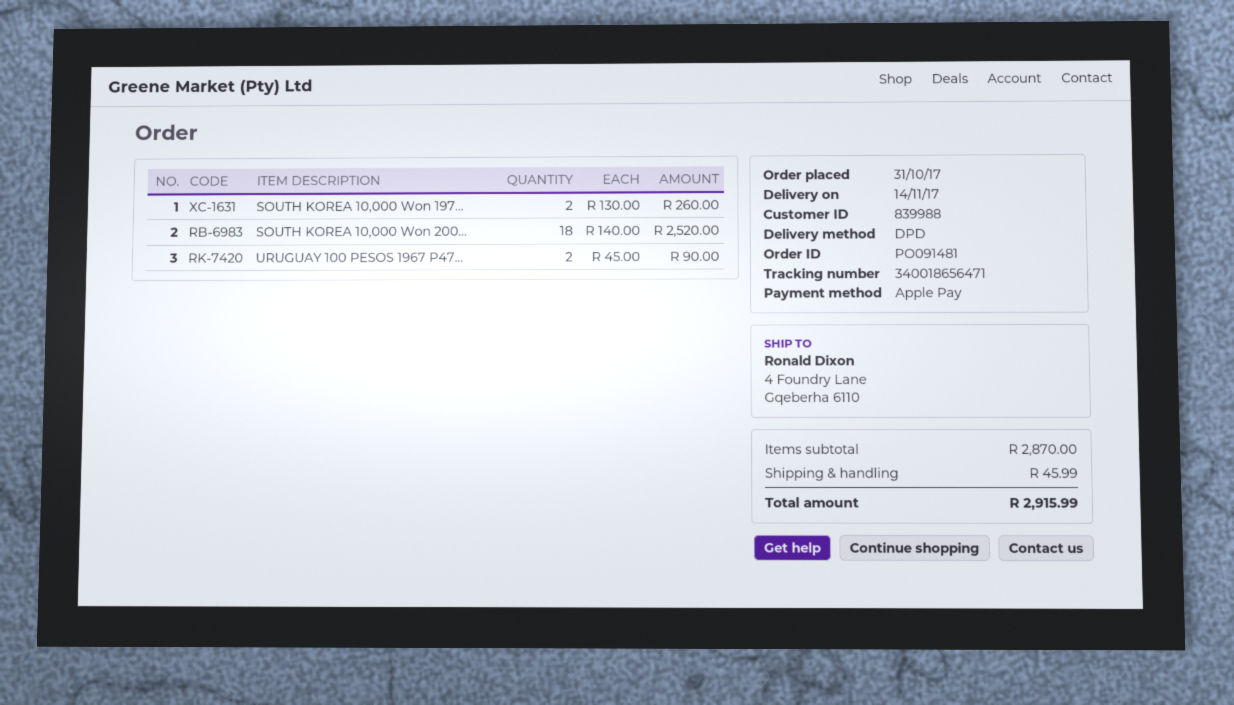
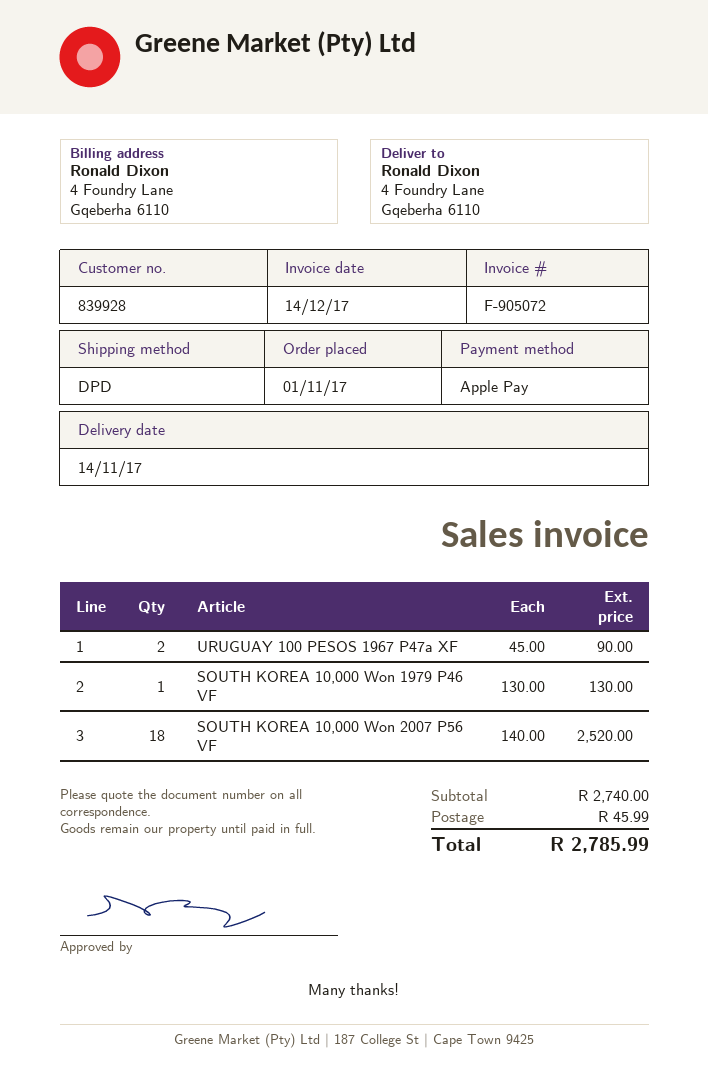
order date: 2017-10-31 -> 2017-11-01
customer number: 839988 -> 839928
SOUTH KOREA 10,000 Won 197...: 2 x 130.00 = 260.00 -> 1 x 130.00 = 130.00
subtotal: 2870.00 -> 2740.00
total: 2915.99 -> 2785.99

